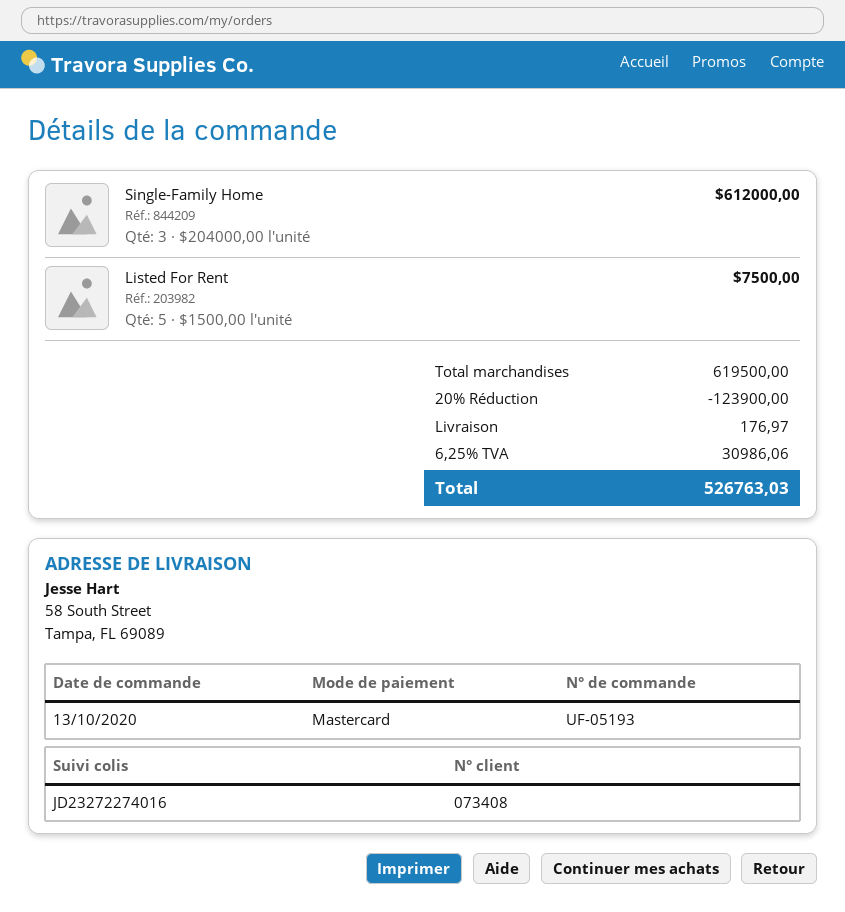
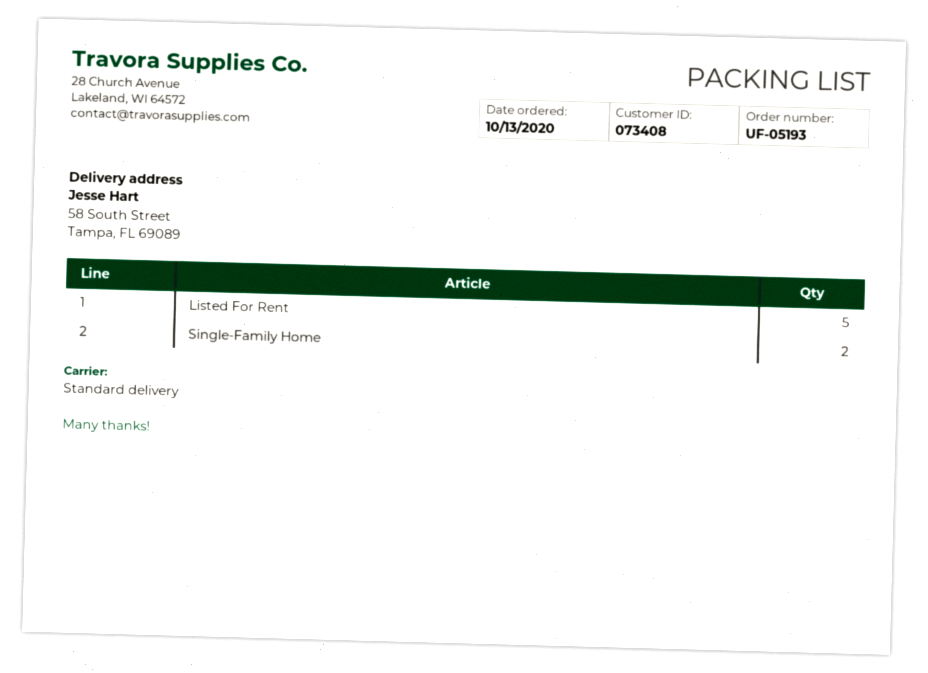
Single-Family Home: 3 -> 2

